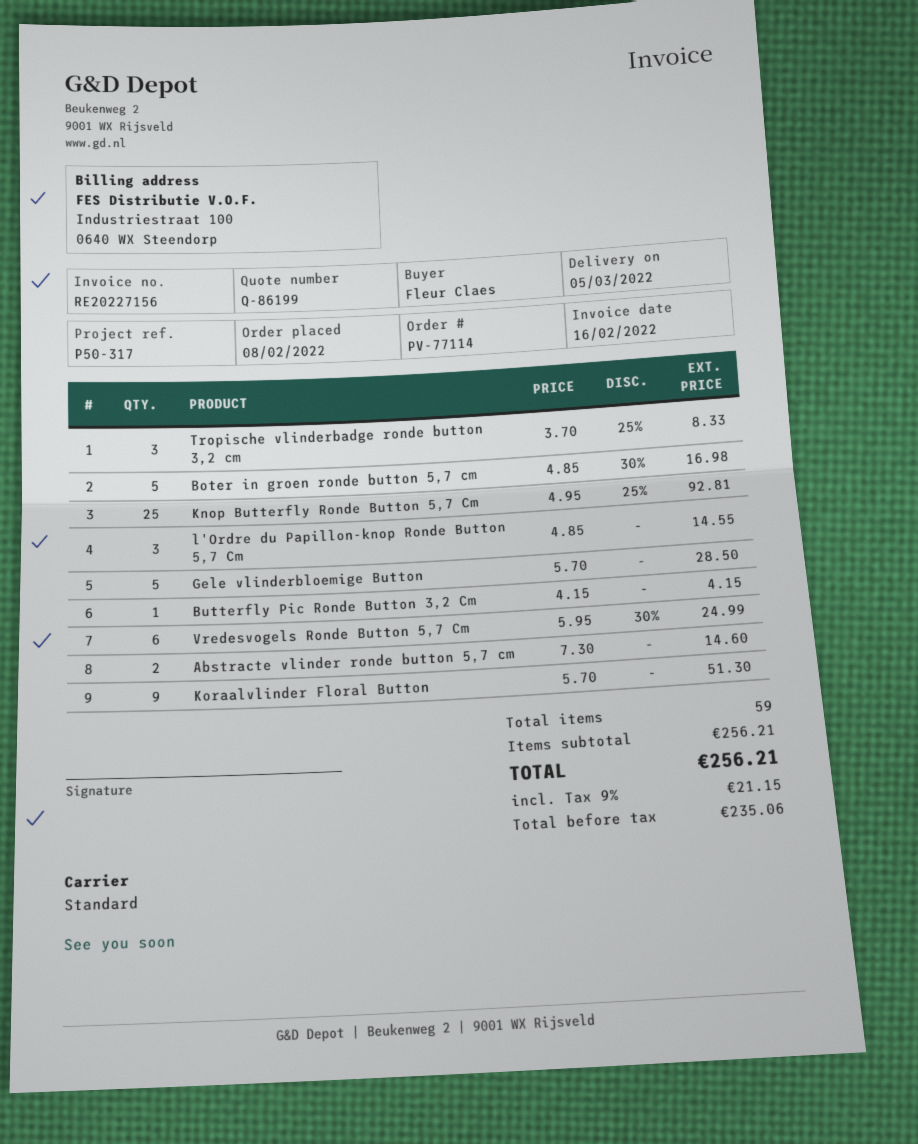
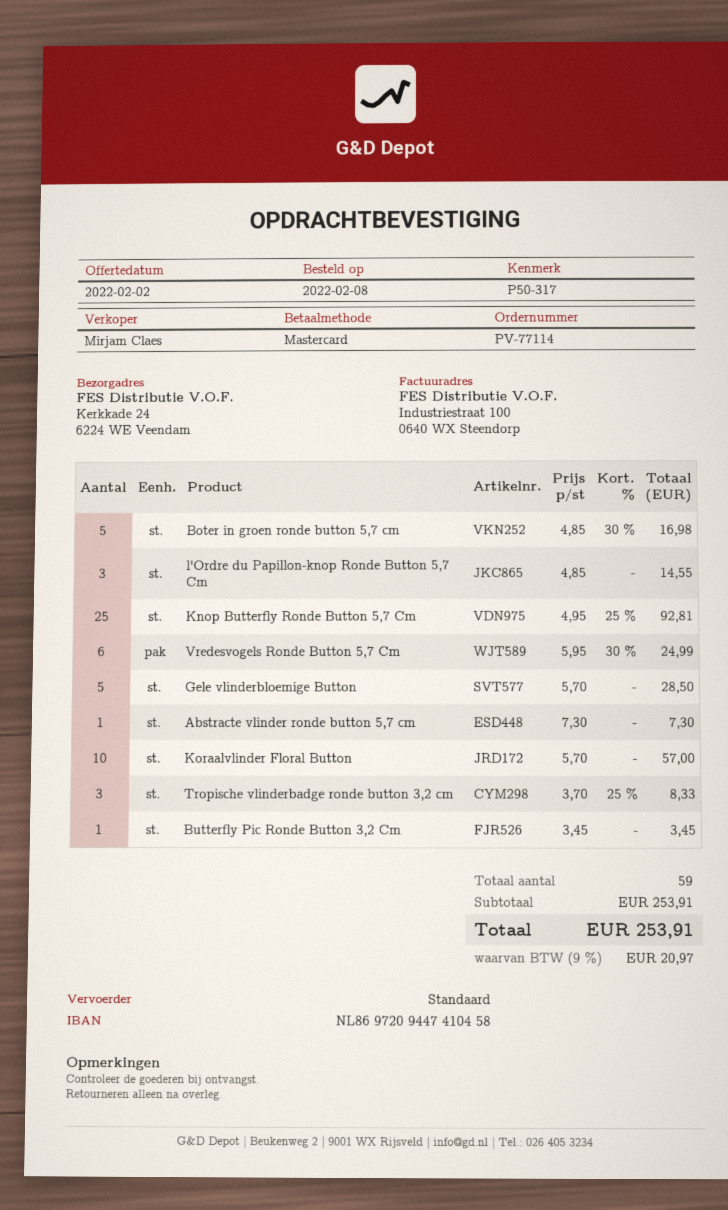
Butterfly Pic Ronde Button 3,2 Cm: 1 x 4.15 = 4.15 -> 1 x 3.45 = 3.45
Abstracte vlinder ronde button 5,7 cm: 2 x 7.30 = 14.60 -> 1 x 7.30 = 7.30
Koraalvlinder Floral Button: 9 x 5.70 = 51.30 -> 10 x 5.70 = 57.00
subtotal: 256.21 -> 253.91
tax: 9% = 21.15 -> 9% = 20.97
total: 256.21 -> 253.91

